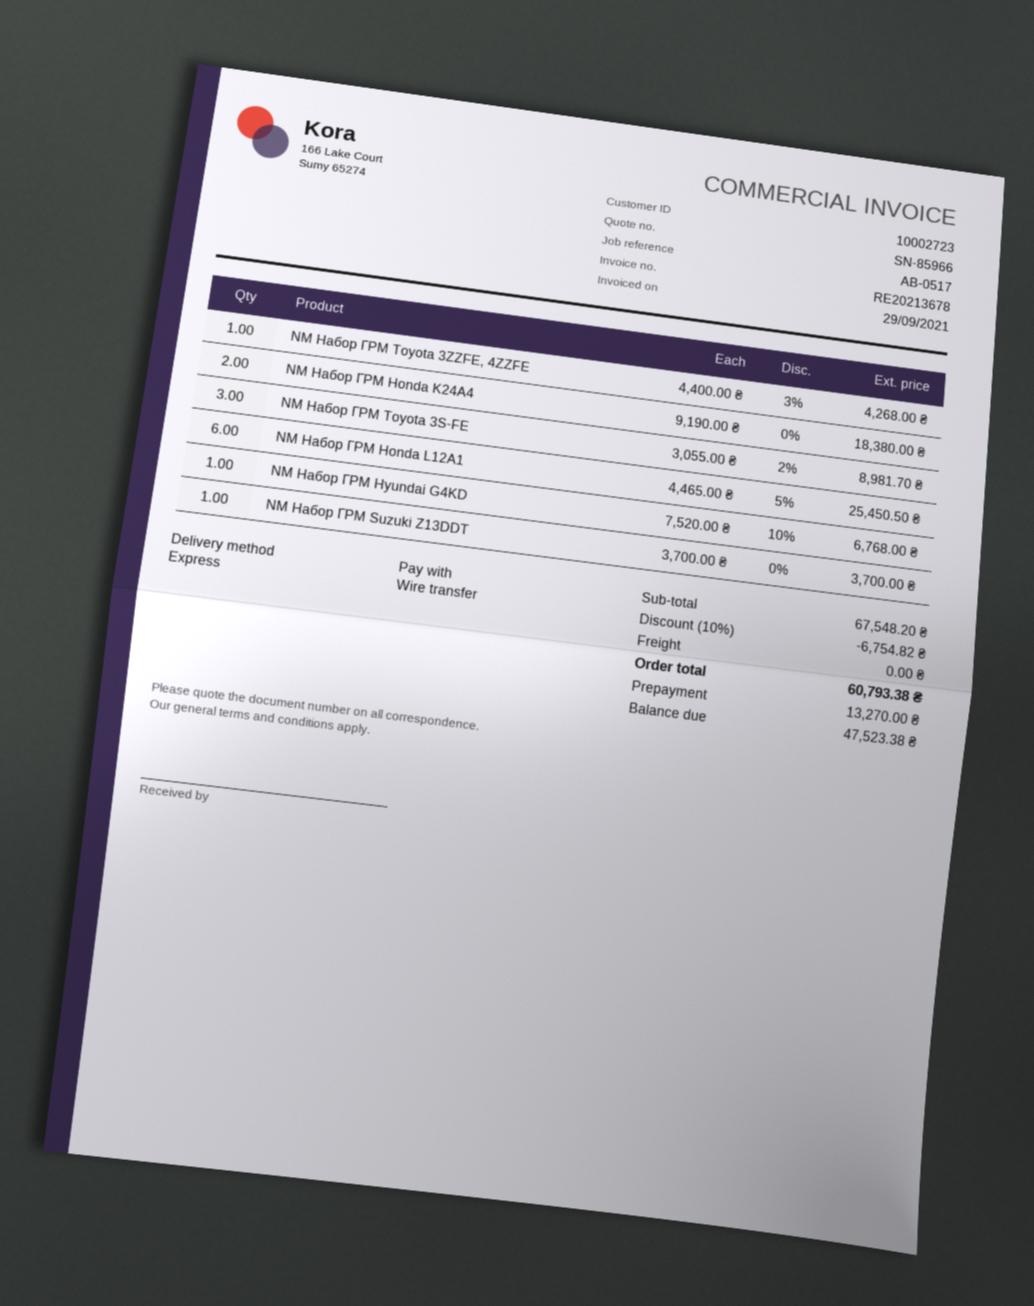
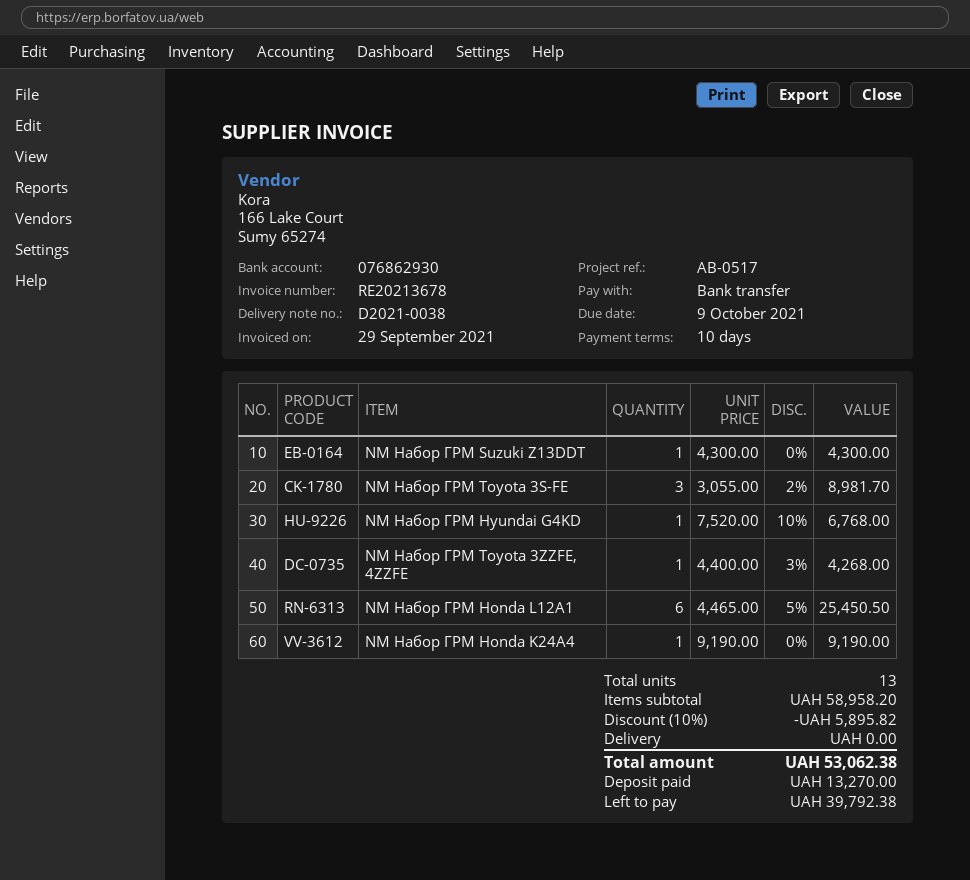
NM Набор ГРМ Honda K24A4: 2 x 9190.00 = 18380.00 -> 1 x 9190.00 = 9190.00
NM Набор ГРМ Suzuki Z13DDT: 1 x 3700.00 = 3700.00 -> 1 x 4300.00 = 4300.00
subtotal: 67548.20 -> 58958.20
discount: 10% = 6754.82 -> 10% = 5895.82
total: 60793.38 -> 53062.38
balance: 47523.38 -> 39792.38

